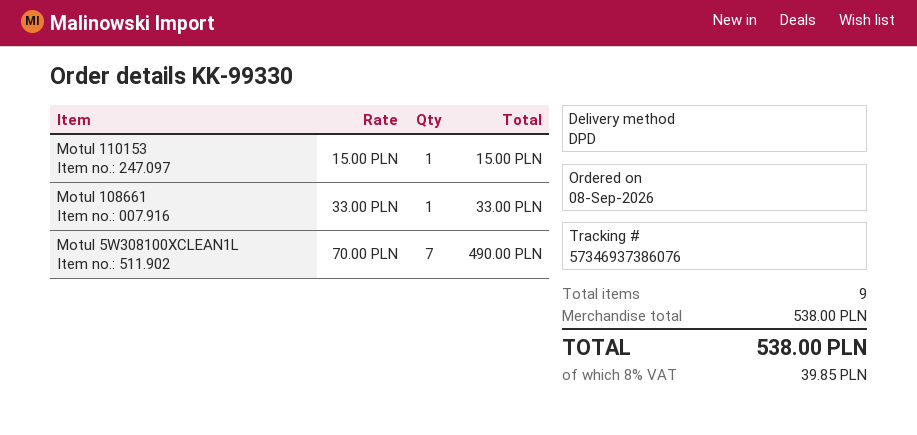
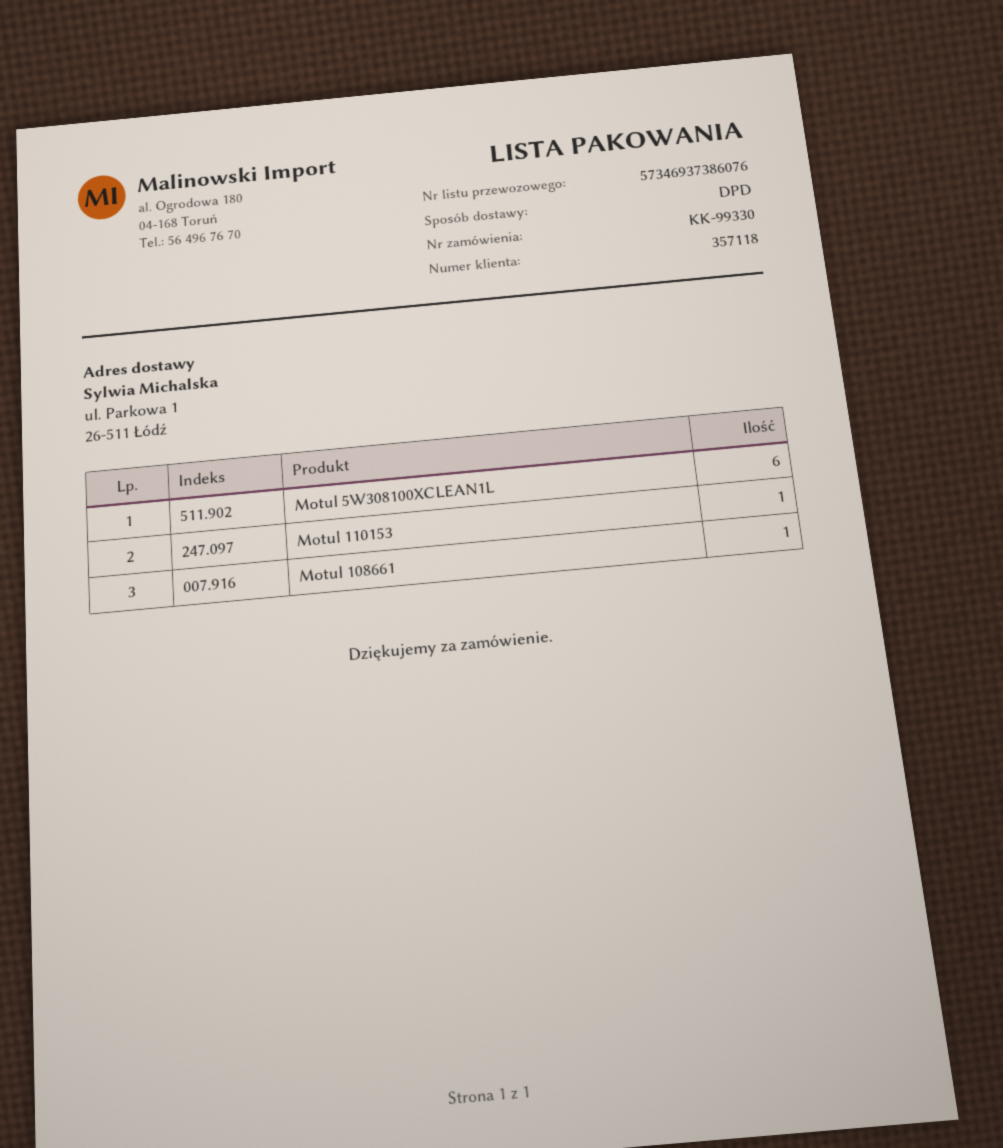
Motul 5W308100XCLEAN1L: 7 -> 6

